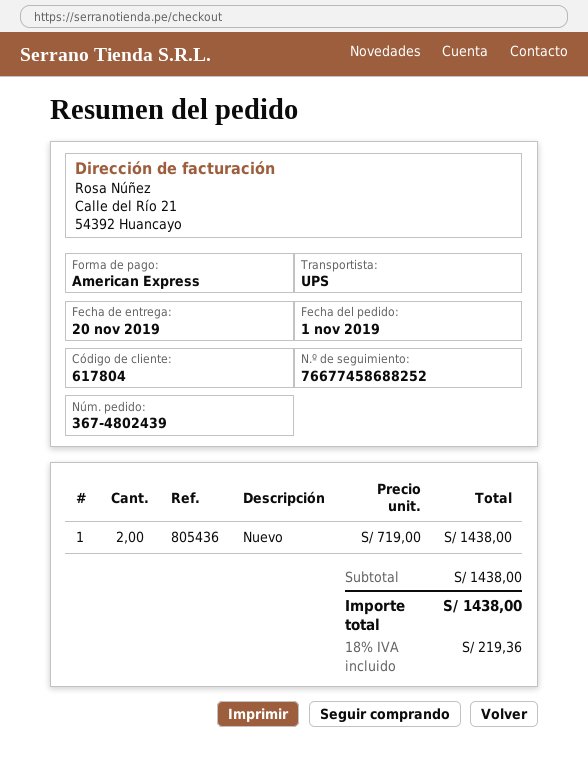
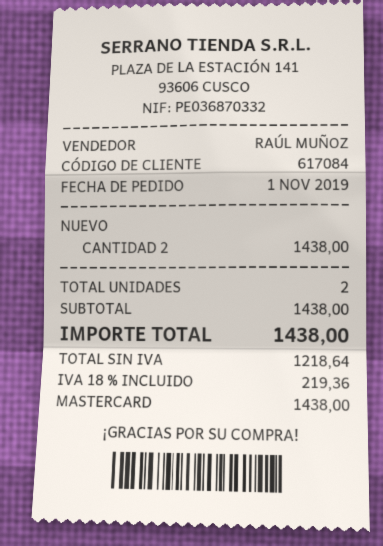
customer number: 617804 -> 617084
payment method: American Express -> Mastercard

